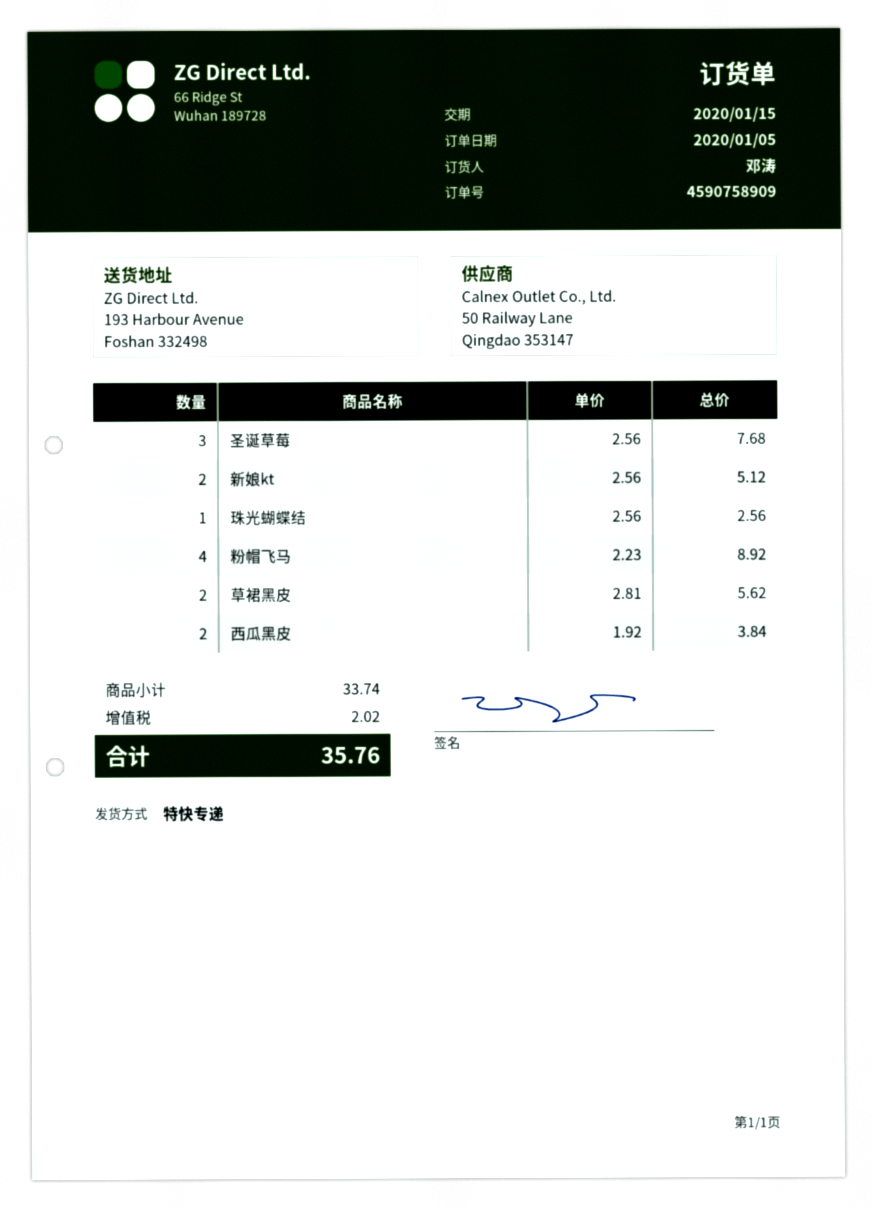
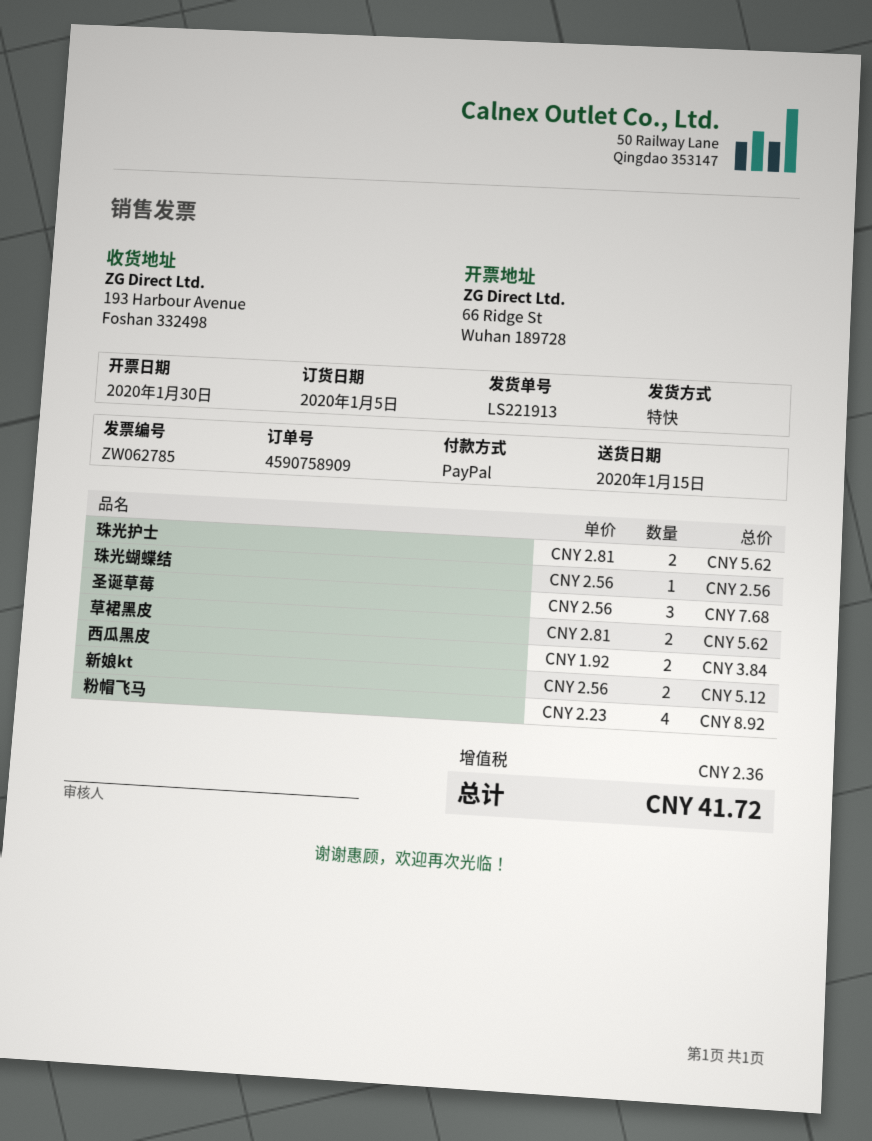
珠光护士: none -> 2 x 2.81 = 5.62
tax: 2.02 -> 2.36
total: 35.76 -> 41.72

